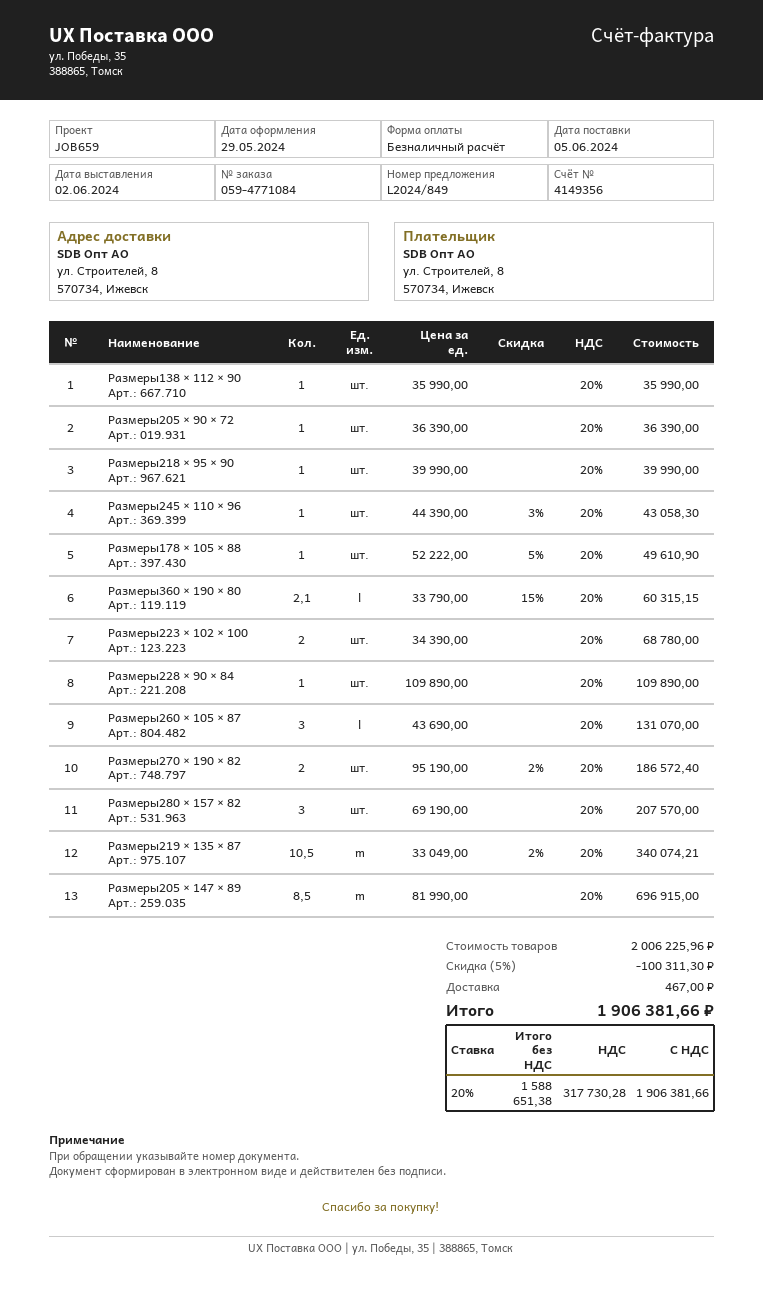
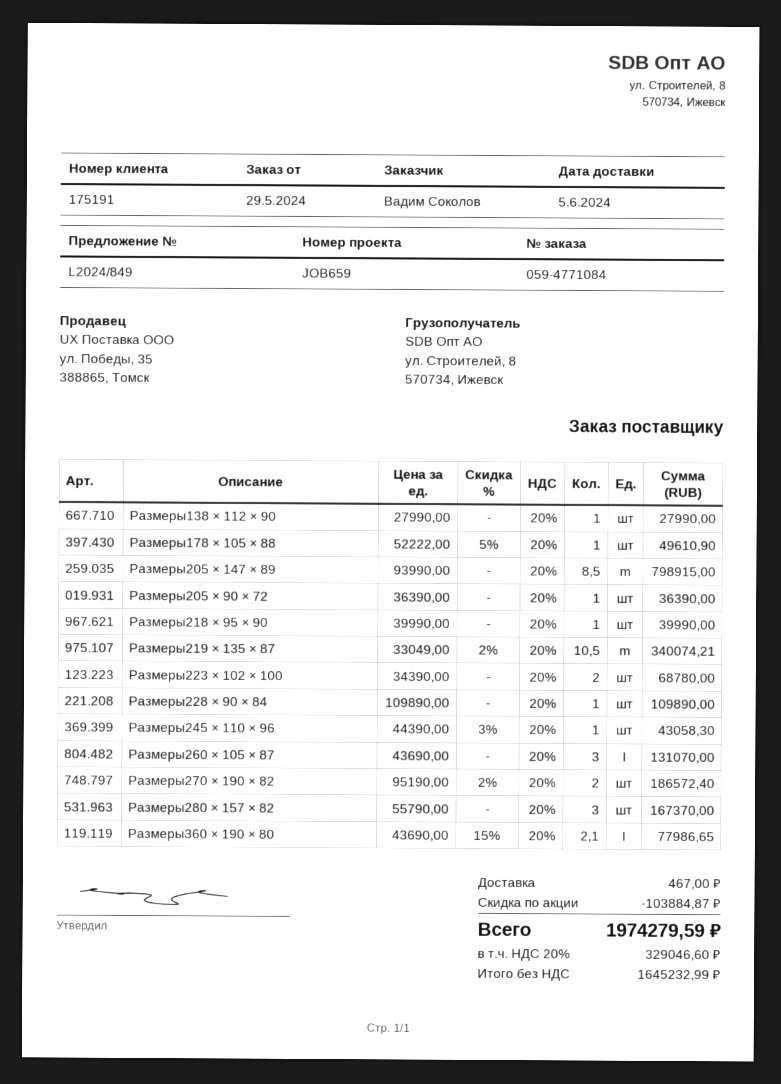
Размеры138 × 112 × 90: 1 x 35990.00 = 35990.00 -> 1 x 27990.00 = 27990.00
Размеры360 × 190 × 80: 2.1 x 33790.00 - 15% = 60315.15 -> 2.1 x 43690.00 - 15% = 77986.65
Размеры280 × 157 × 82: 3 x 69190.00 = 207570.00 -> 3 x 55790.00 = 167370.00
Размеры205 × 147 × 89: 8.5 x 81990.00 = 696915.00 -> 8.5 x 93990.00 = 798915.00
discount: 100311.30 -> 103884.87
net: 1588651.38 -> 1645232.99
tax: 20% = 317730.28 -> 20% = 329046.60
total: 1906381.66 -> 1974279.59

